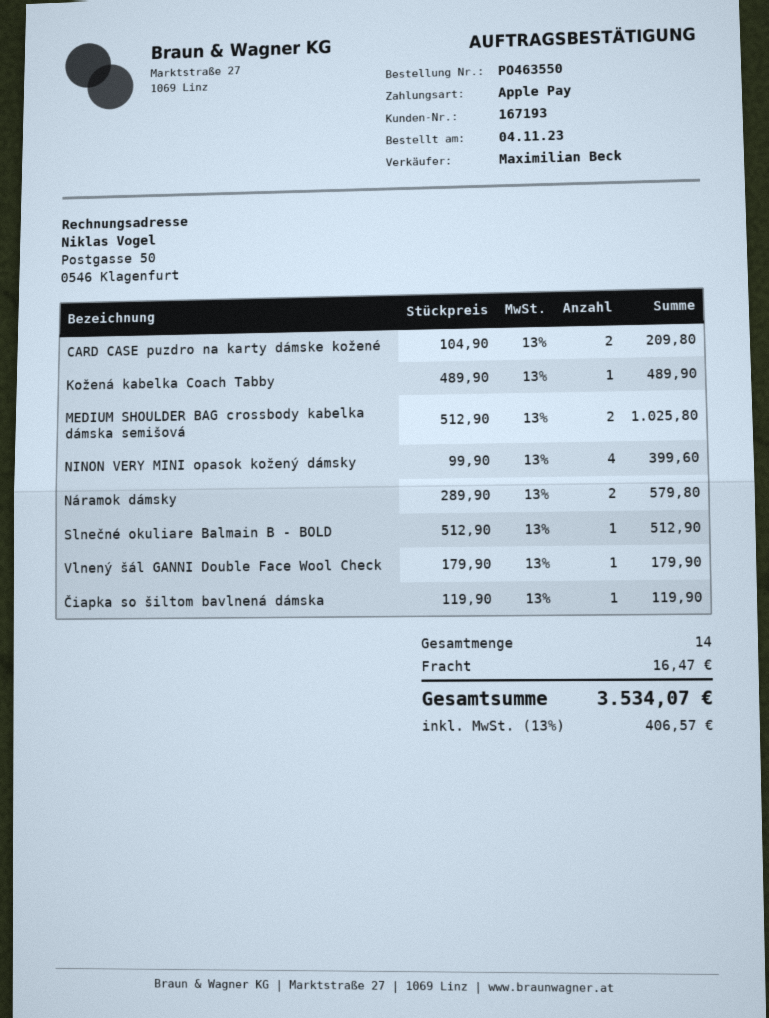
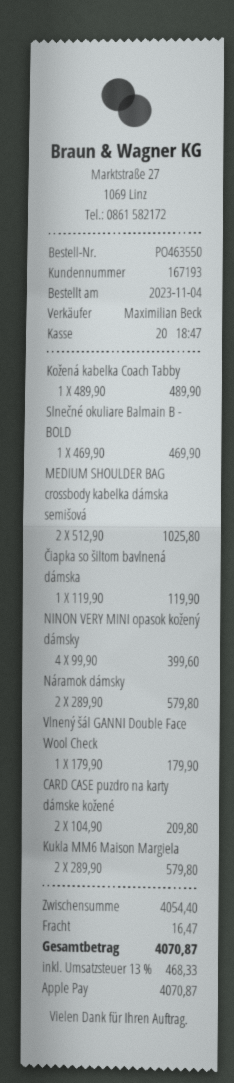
Slnečné okuliare Balmain B - BOLD: 1 x 512.90 = 512.90 -> 1 x 469.90 = 469.90
Kukla MM6 Maison Margiela: none -> 2 x 289.90 = 579.80
tax: 13% = 406.57 -> 13% = 468.33
total: 3534.07 -> 4070.87

